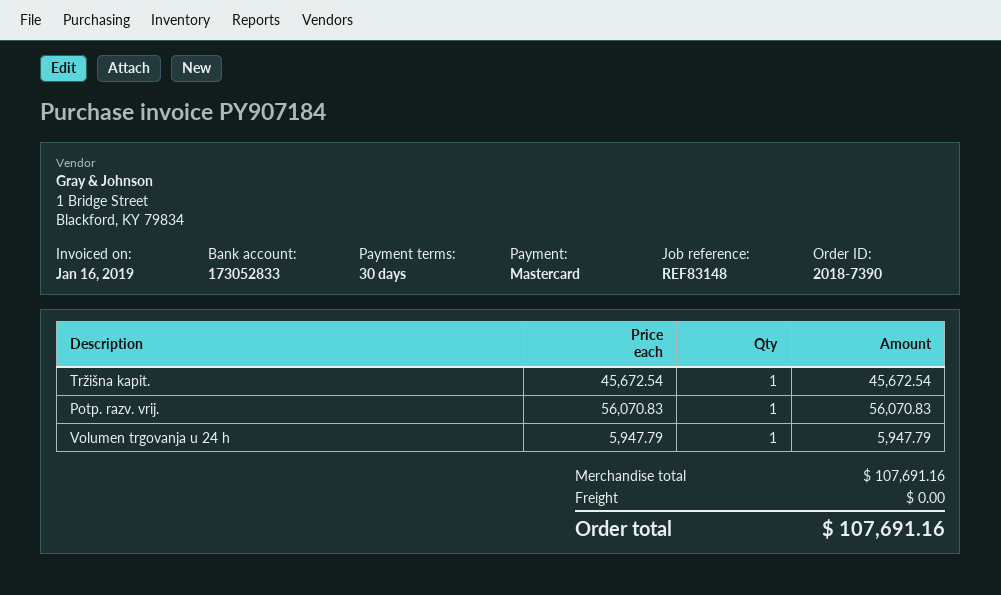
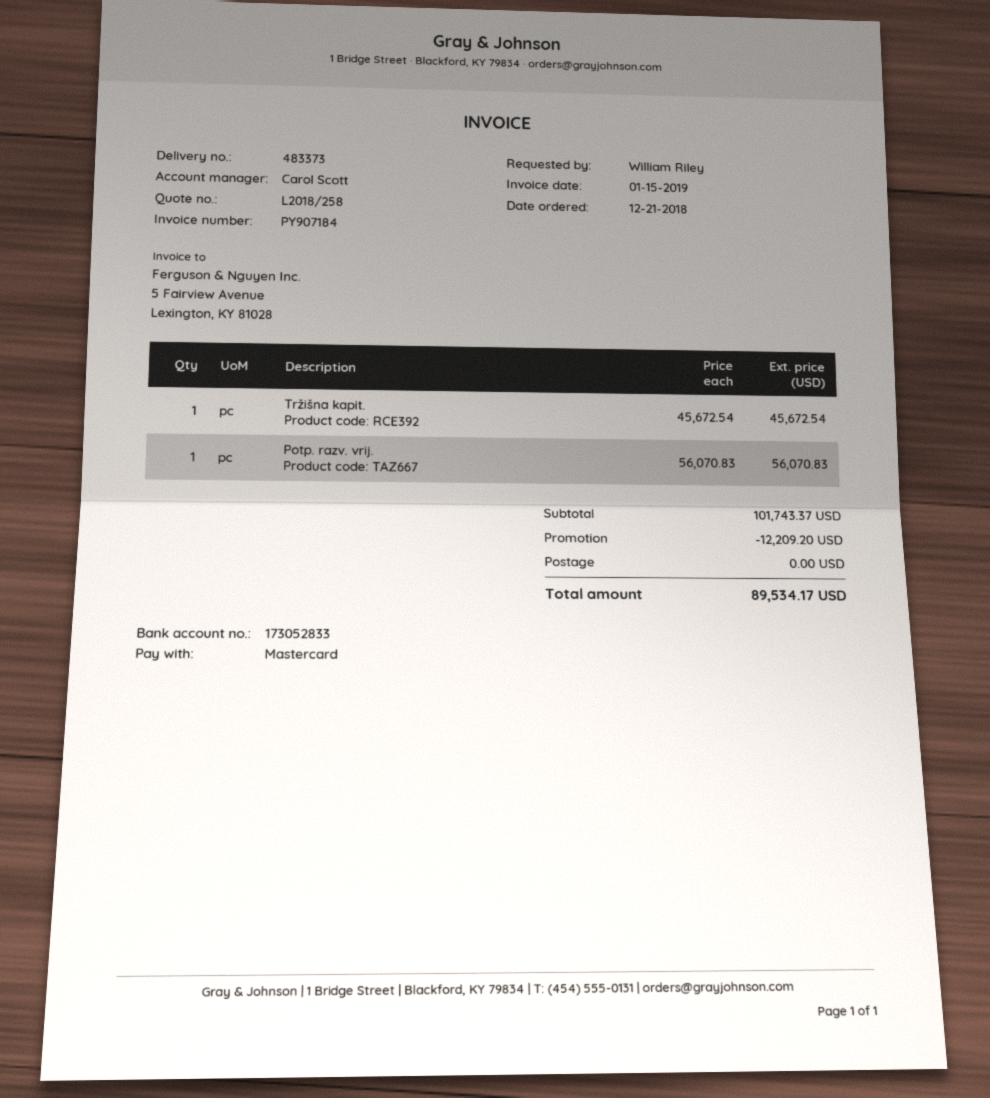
invoice date: 2019-01-16 -> 2019-01-15
Volumen trgovanja u 24 h: 1 x 5947.79 = 5947.79 -> none
subtotal: 107691.16 -> 101743.37
discount: none -> 12209.20
total: 107691.16 -> 89534.17

